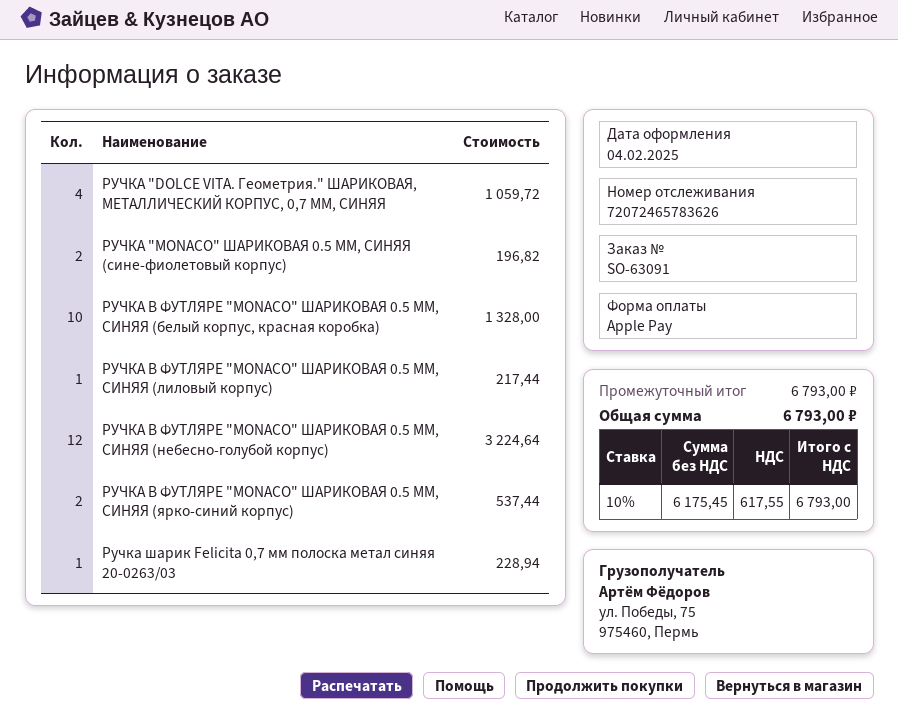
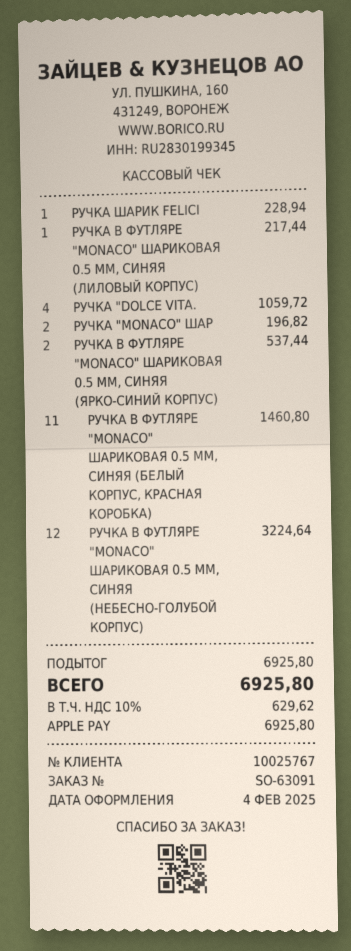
РУЧКА В ФУТЛЯРЕ "MONACO" ШАРИКОВАЯ 0.5 ММ, СИНЯЯ (белый корпус, красная коробка): 10 for 1328.00 -> 11 for 1460.80
subtotal: 6793.00 -> 6925.80
tax: 10% = 617.55 -> 10% = 629.62
total: 6793.00 -> 6925.80

